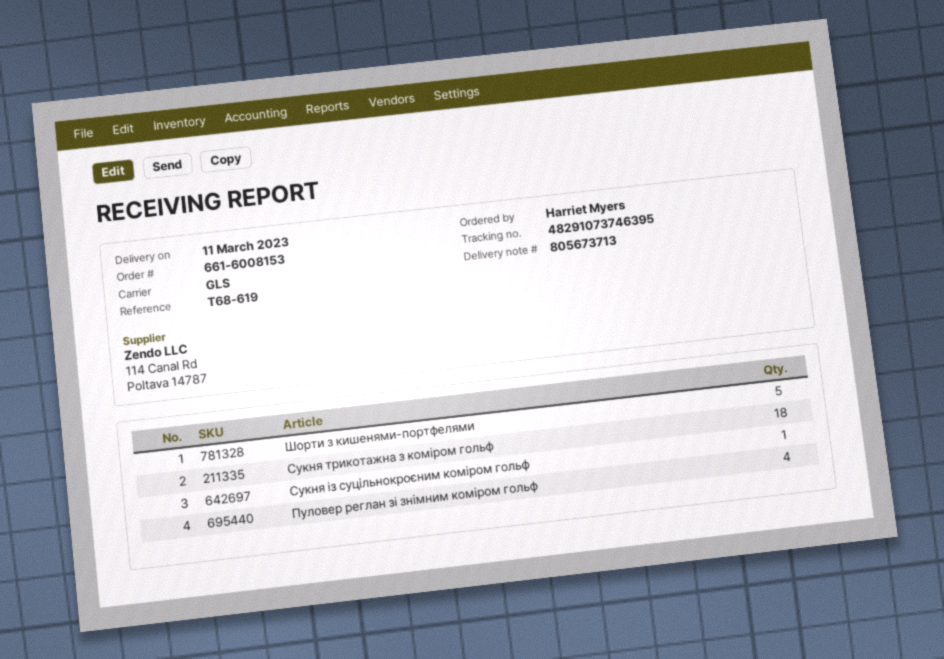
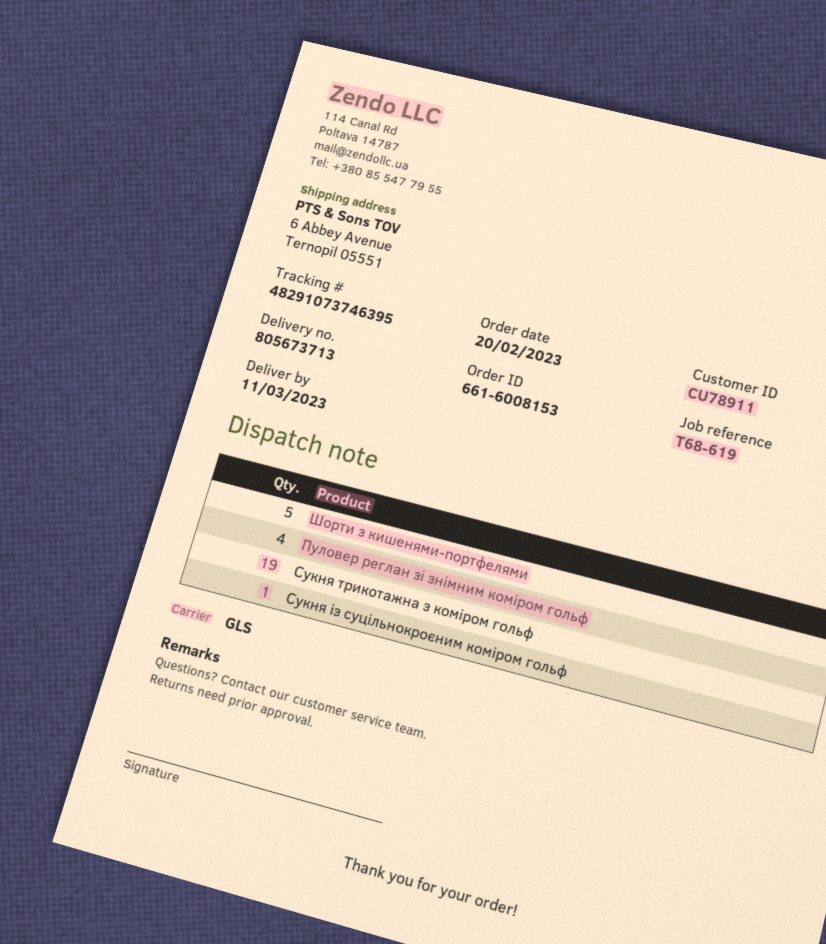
Сукня трикотажна з коміром гольф: 18 -> 19

